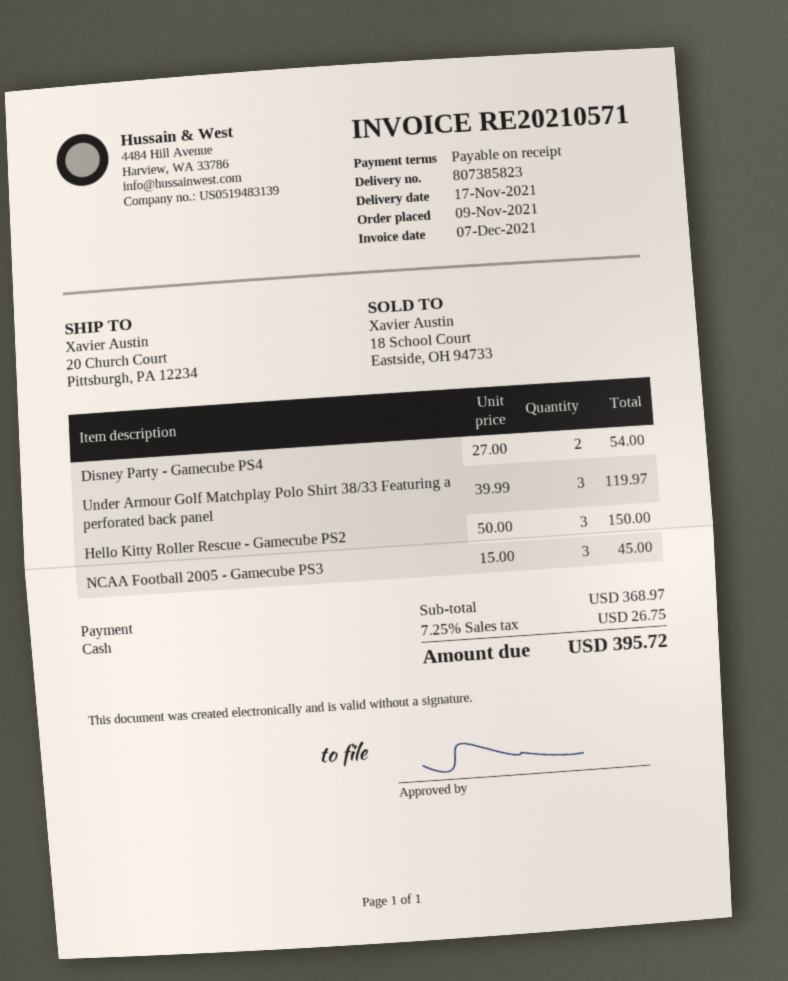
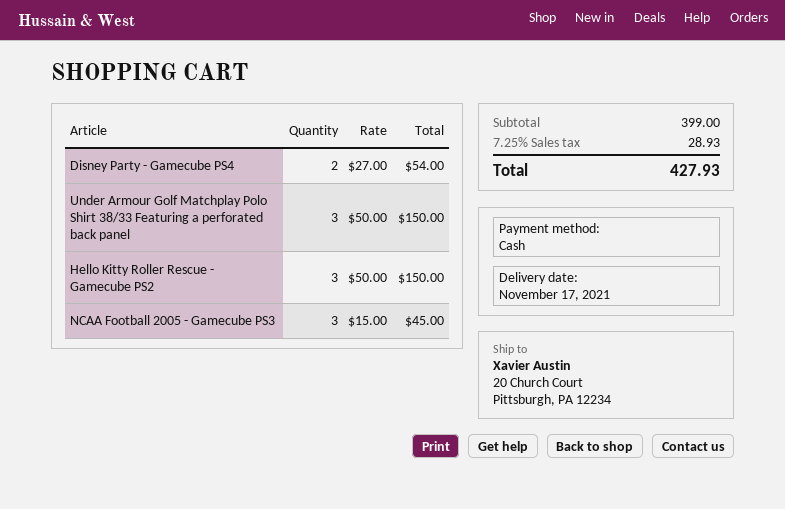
Under Armour Golf Matchplay Polo Shirt 38/33 Featuring a perforated back panel: 3 x 39.99 = 119.97 -> 3 x 50.00 = 150.00
subtotal: 368.97 -> 399.00
tax: 7.25% = 26.75 -> 7.25% = 28.93
total: 395.72 -> 427.93

